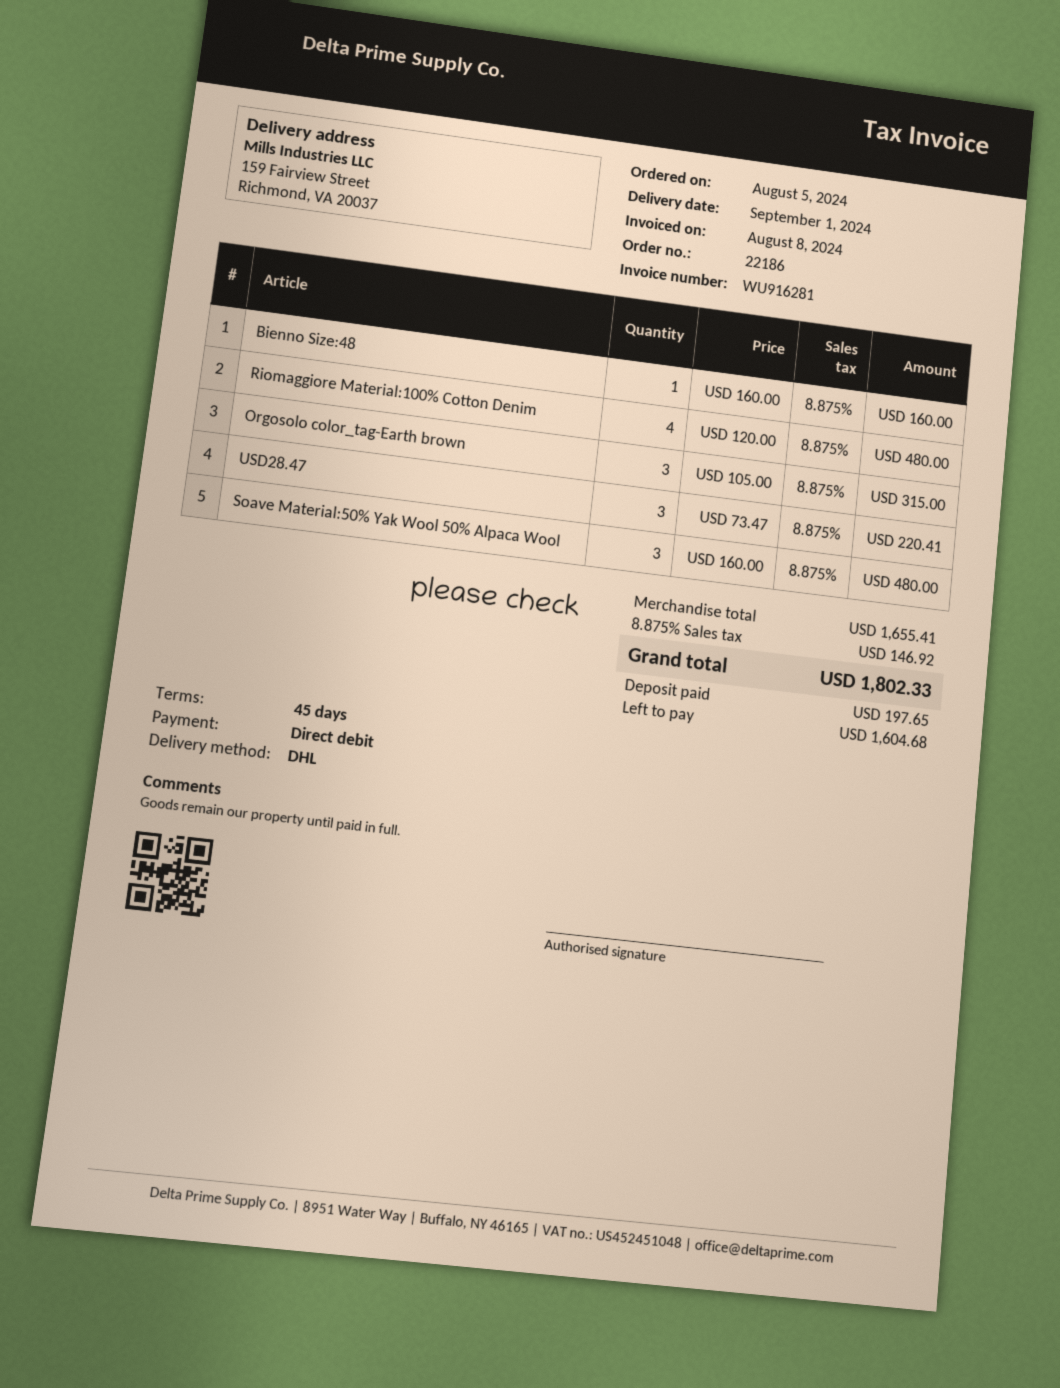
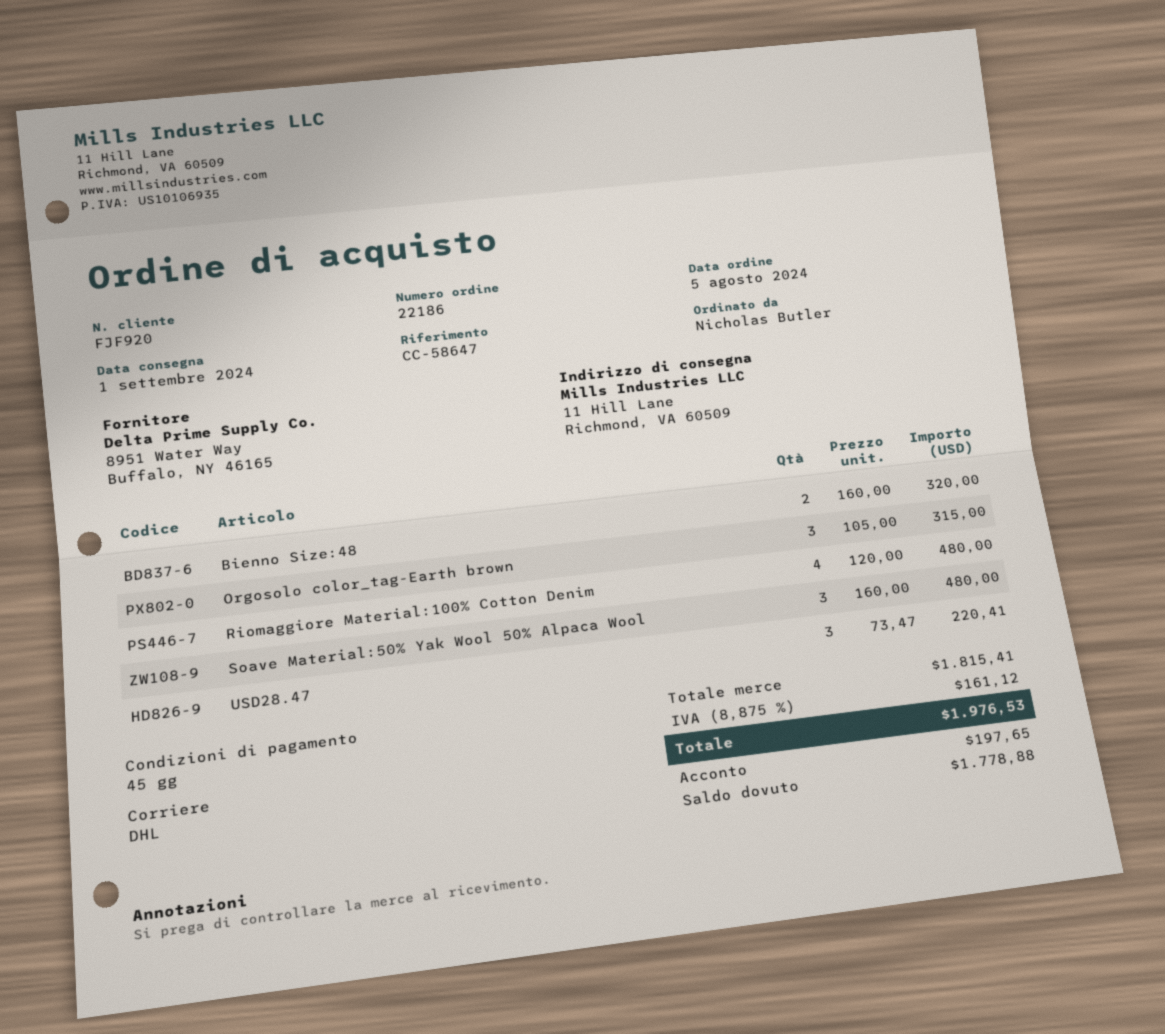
ship to: 159 Fairview Street, Richmond, VA 20037 -> 11 Hill Lane, Richmond, VA 60509
Bienno Size:48: 1 x 160.00 = 160.00 -> 2 x 160.00 = 320.00
subtotal: 1655.41 -> 1815.41
tax: 8.875% = 146.92 -> 8.875% = 161.12
total: 1802.33 -> 1976.53
balance: 1604.68 -> 1778.88

